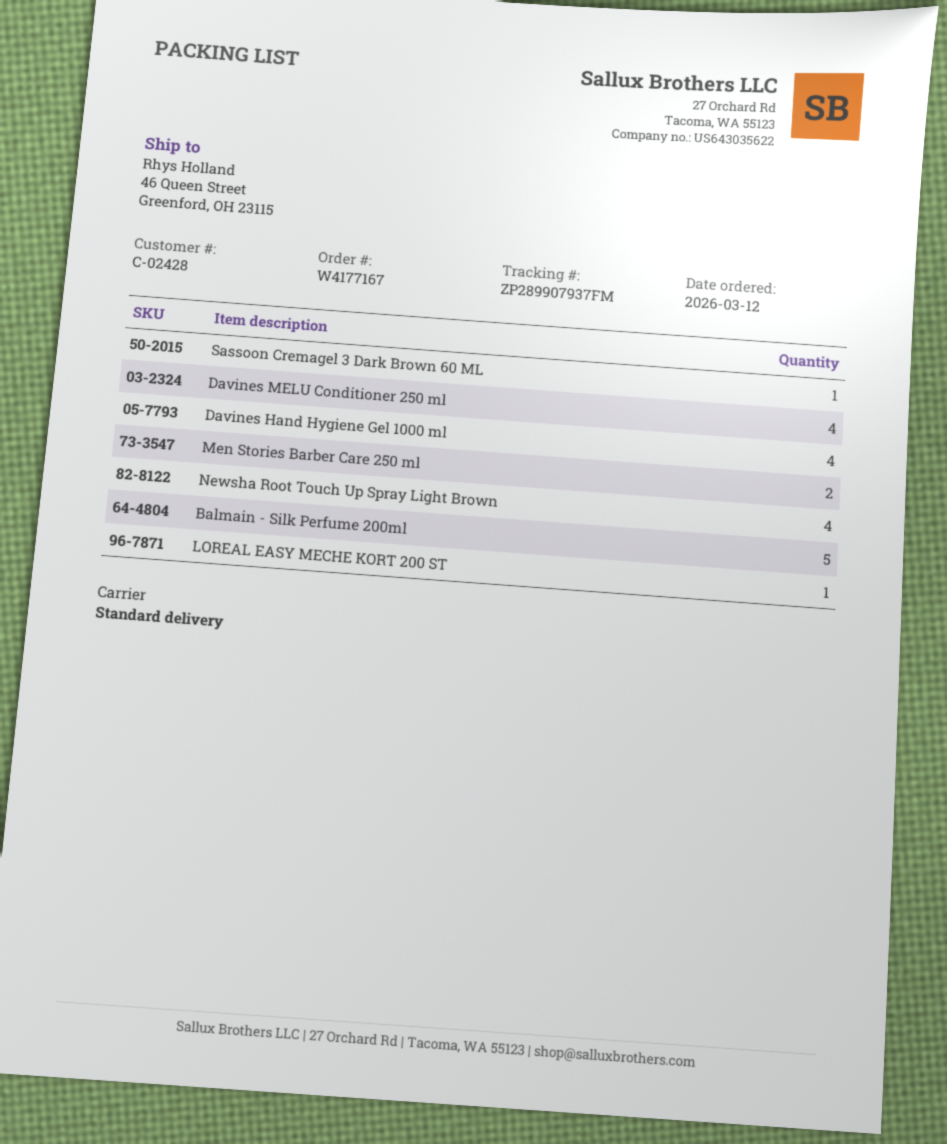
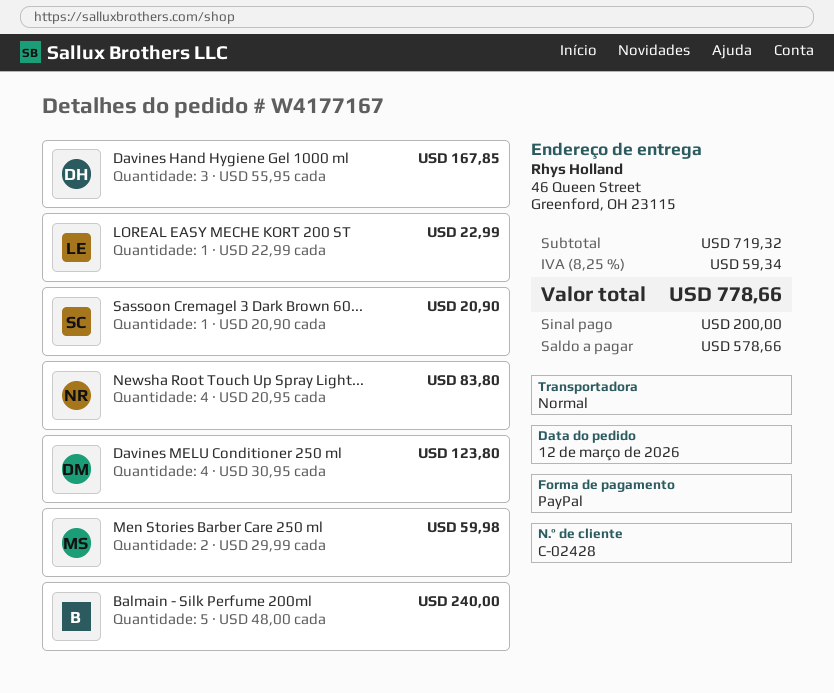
Davines Hand Hygiene Gel 1000 ml: 4 -> 3

